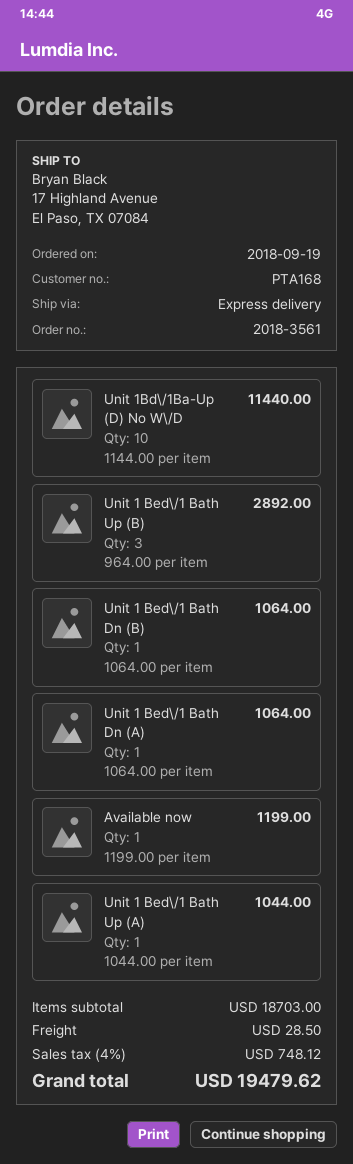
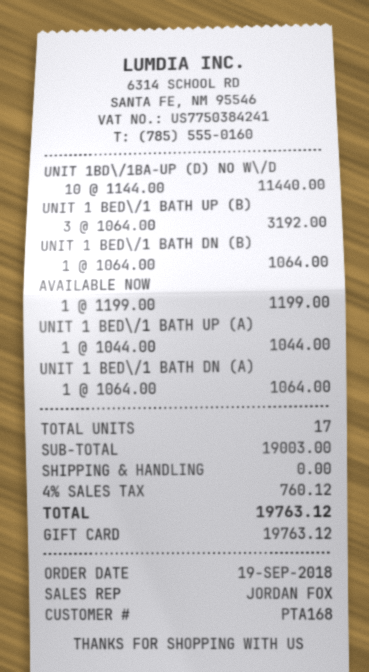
Unit 1 Bed\/1 Bath Up (B): 3 x 964.00 = 2892.00 -> 3 x 1064.00 = 3192.00
subtotal: 18703.00 -> 19003.00
shipping: 28.50 -> 0.00
tax: 4% = 748.12 -> 4% = 760.12
total: 19479.62 -> 19763.12

